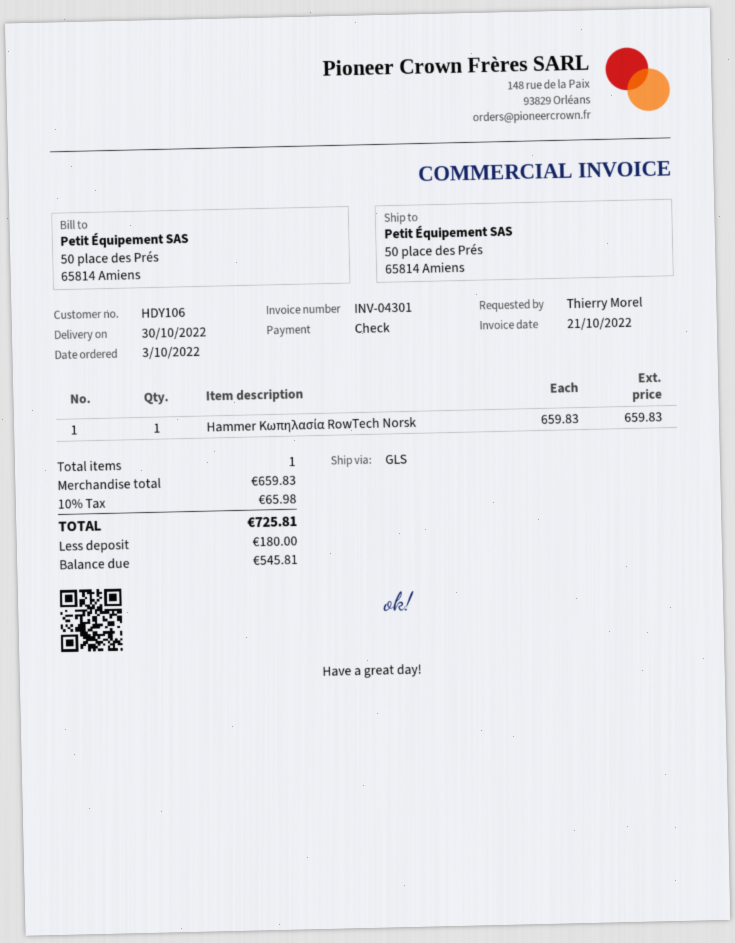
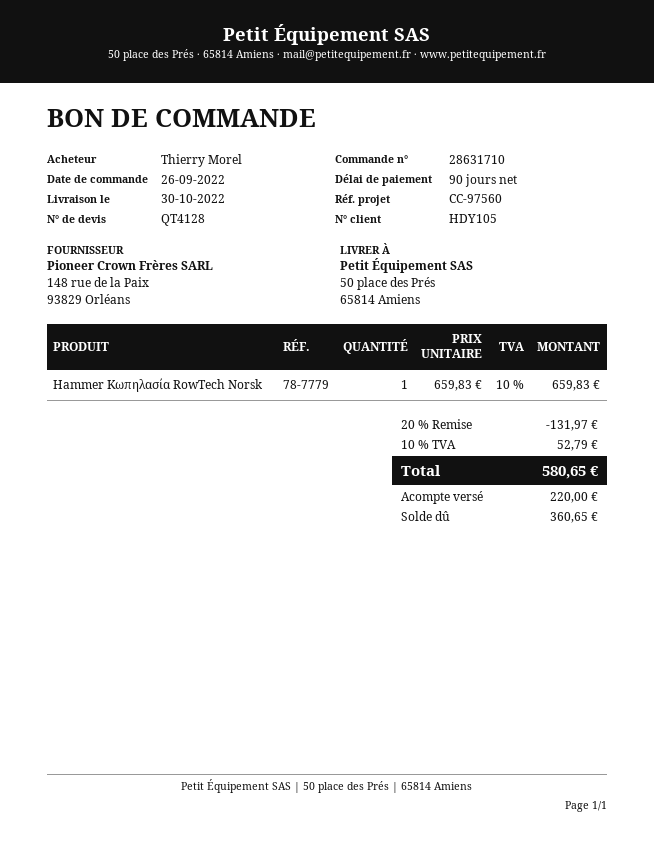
order date: 2022-10-03 -> 2022-09-26
customer number: HDY106 -> HDY105
discount: none -> 20% = 131.97
tax: 10% = 65.98 -> 10% = 52.79
total: 725.81 -> 580.65
deposit: 180.00 -> 220.00
balance: 545.81 -> 360.65

